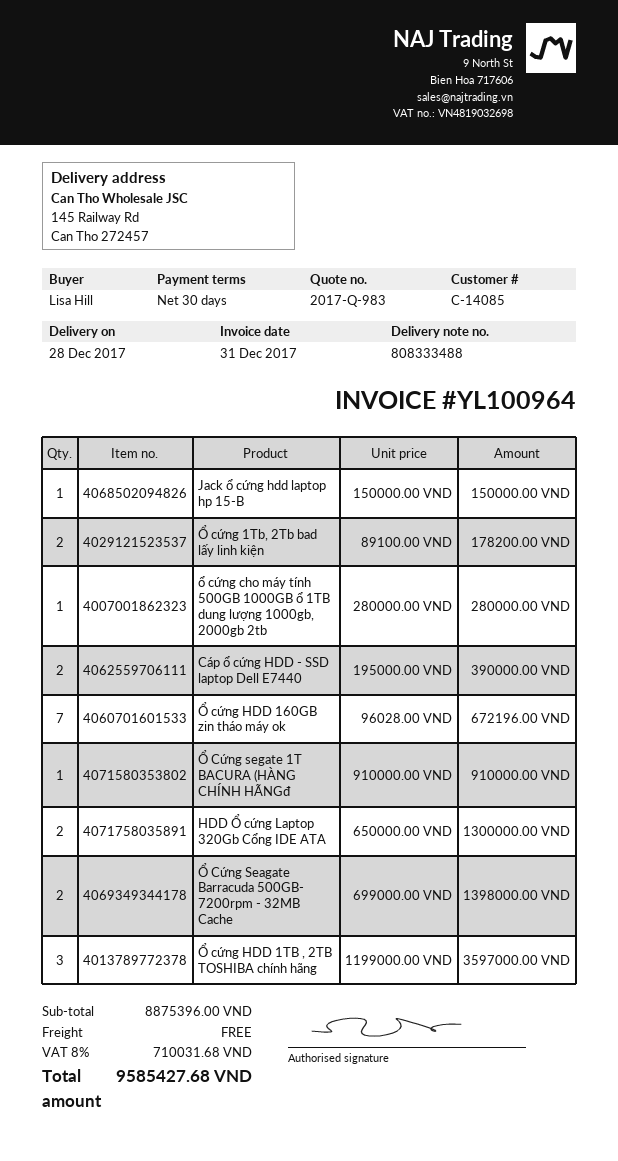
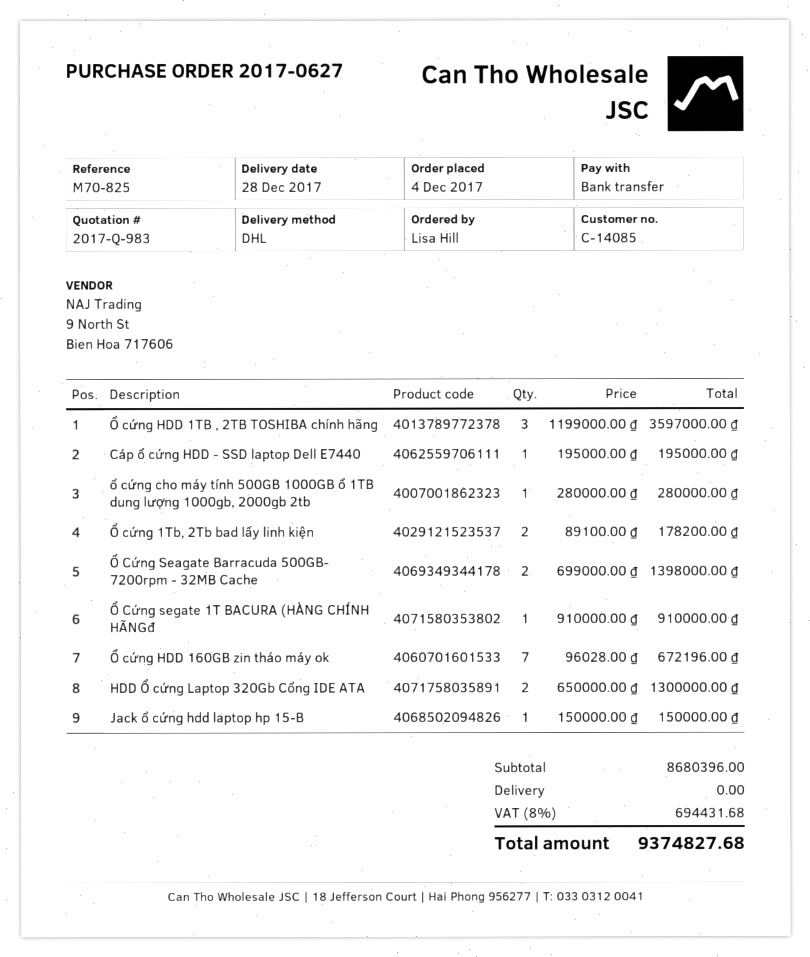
Cáp ổ cứng HDD - SSD laptop Dell E7440: 2 x 195000.00 = 390000.00 -> 1 x 195000.00 = 195000.00
subtotal: 8875396.00 -> 8680396.00
tax: 8% = 710031.68 -> 8% = 694431.68
total: 9585427.68 -> 9374827.68

